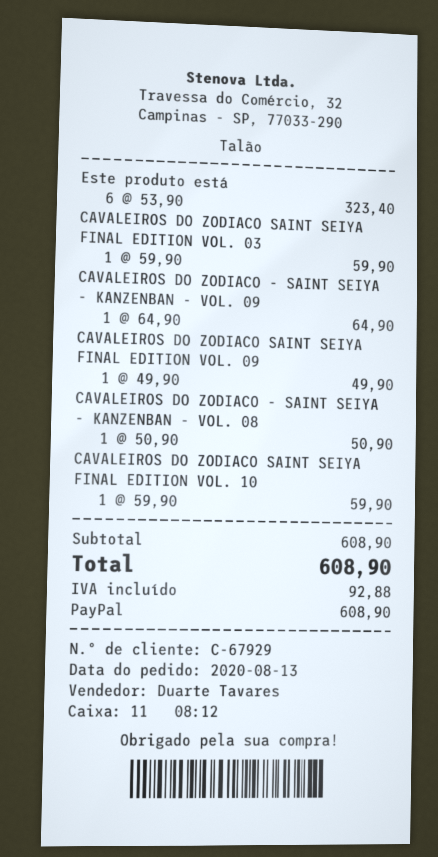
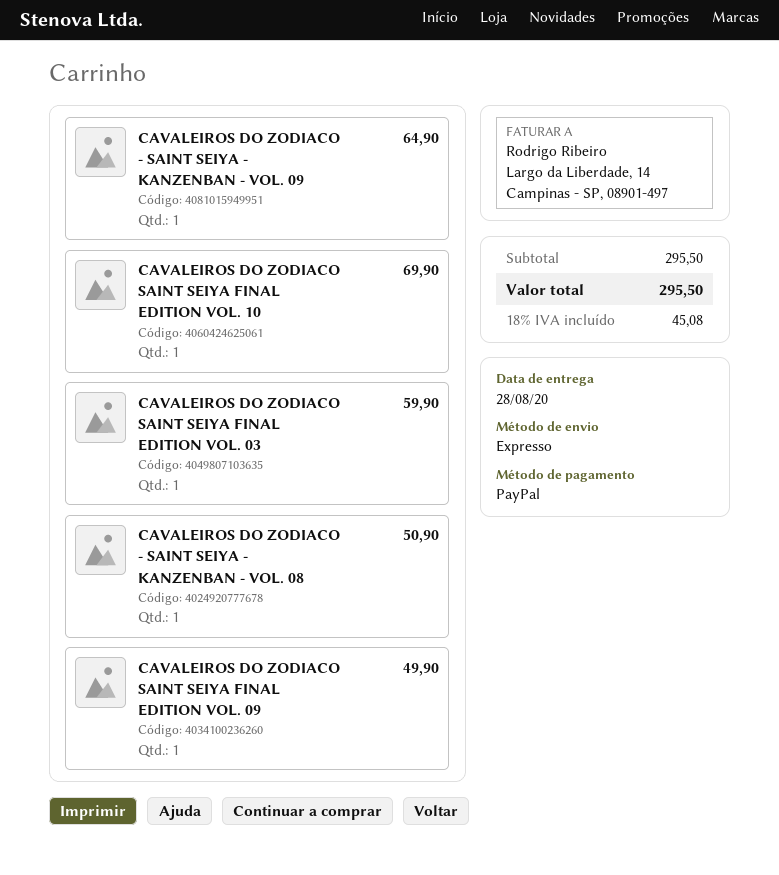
Este produto está: 6 for 323.40 -> none
CAVALEIROS DO ZODIACO SAINT SEIYA FINAL EDITION VOL. 10: 1 for 59.90 -> 1 for 69.90
subtotal: 608.90 -> 295.50
tax: 92.88 -> 45.08
total: 608.90 -> 295.50

